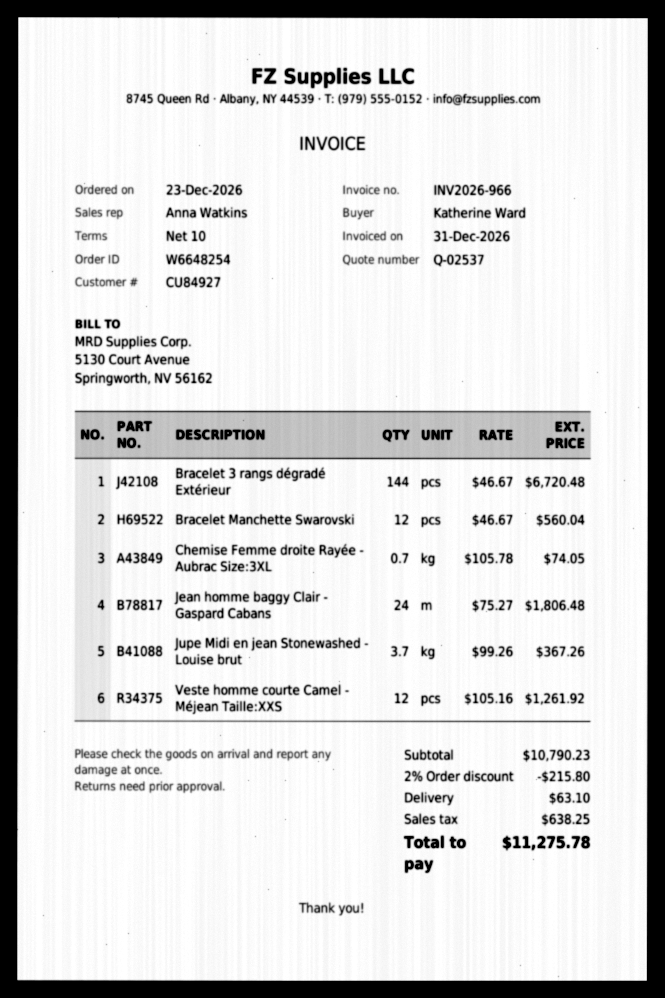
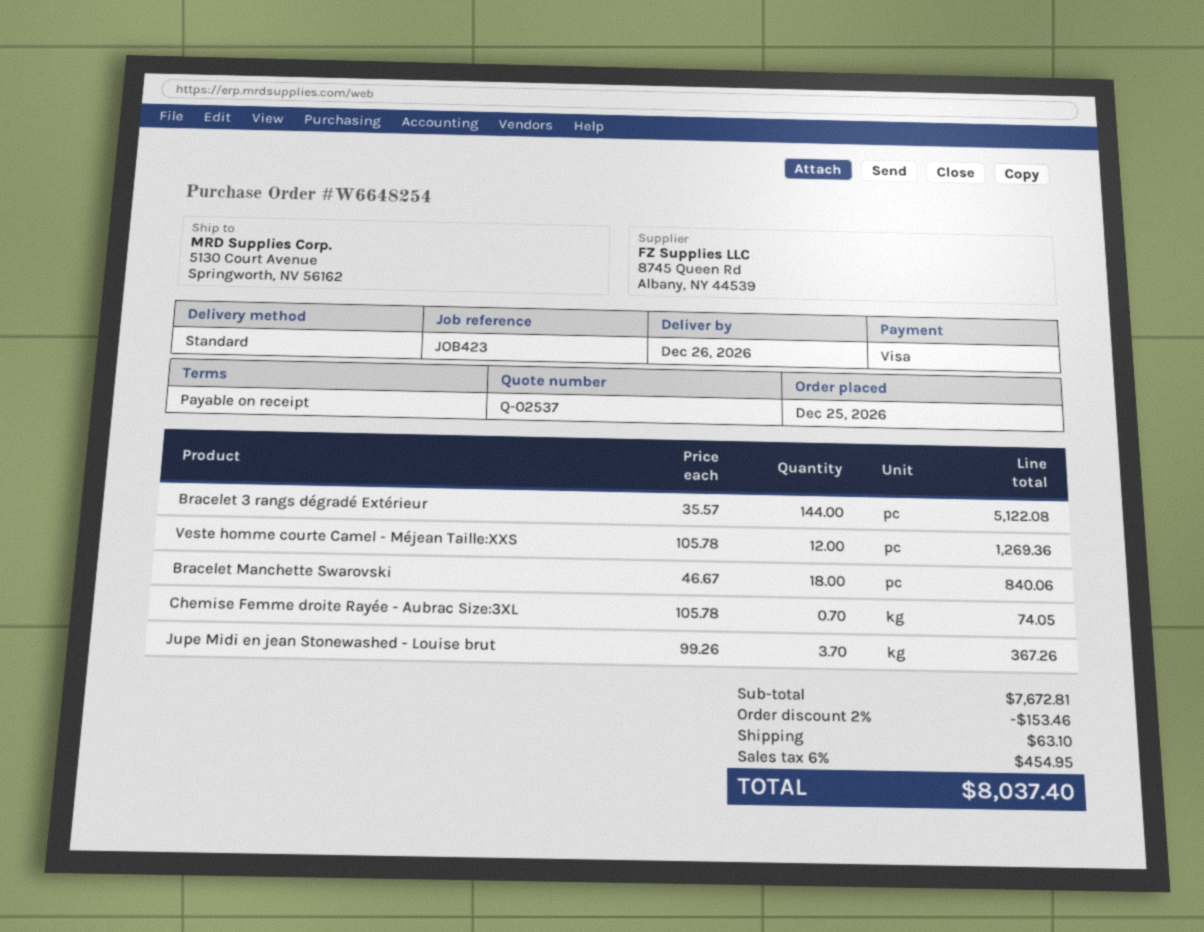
order date: 2026-12-23 -> 2026-12-25
payment terms: 10 days -> on receipt
Bracelet 3 rangs dégradé Extérieur: 144 x 46.67 = 6720.48 -> 144 x 35.57 = 5122.08
Bracelet Manchette Swarovski: 12 x 46.67 = 560.04 -> 18 x 46.67 = 840.06
Jean homme baggy Clair - Gaspard Cabans: 24 x 75.27 = 1806.48 -> none
Veste homme courte Camel - Méjean Taille:XXS: 12 x 105.16 = 1261.92 -> 12 x 105.78 = 1269.36
subtotal: 10790.23 -> 7672.81
discount: 2% = 215.80 -> 2% = 153.46
tax: 638.25 -> 454.95
total: 11275.78 -> 8037.40

